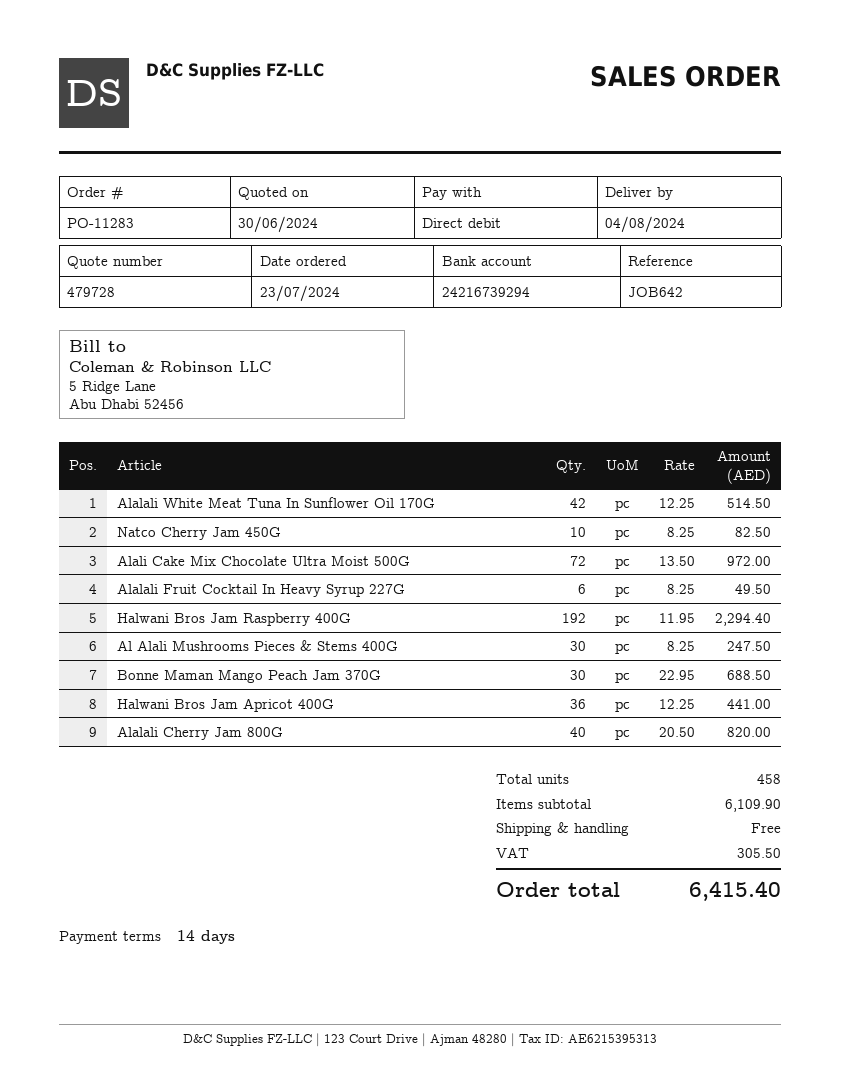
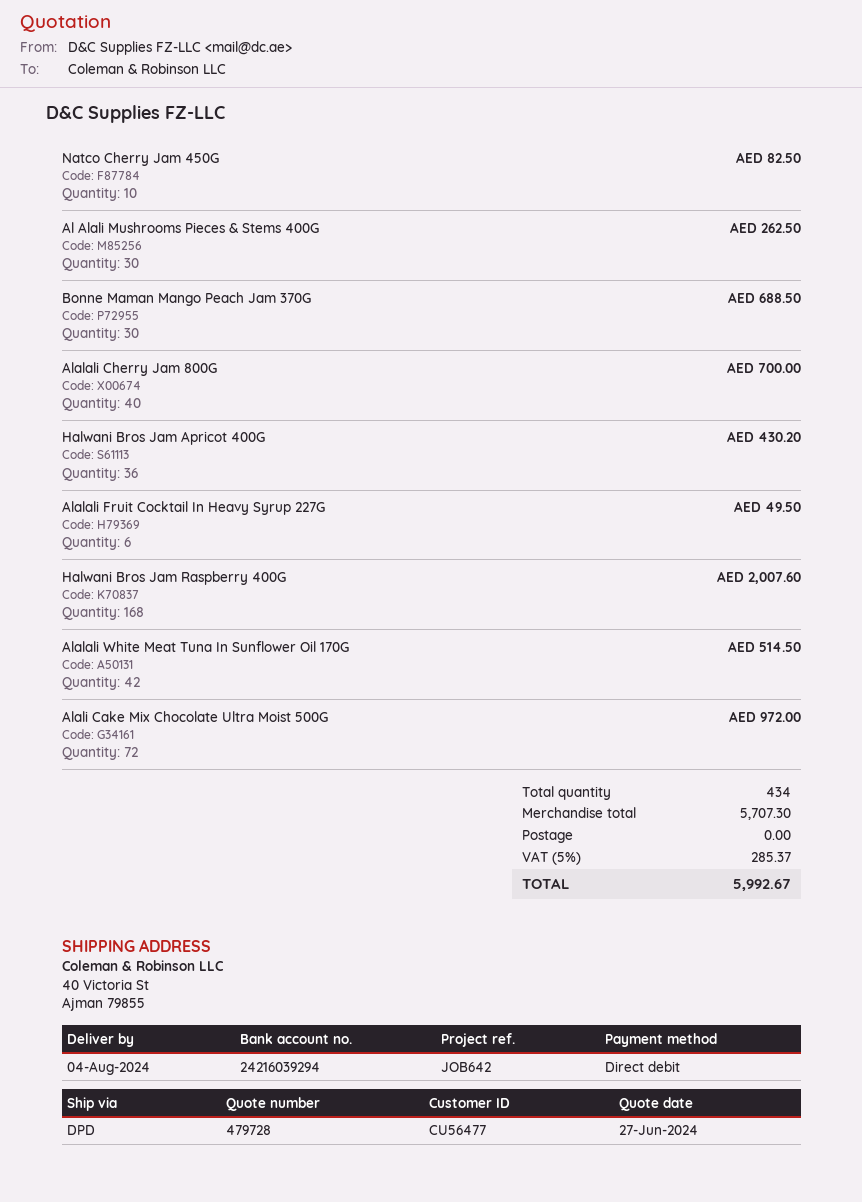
quote date: 2024-06-30 -> 2024-06-27
bank account: 24216739294 -> 24216039294
Halwani Bros Jam Raspberry 400G: 192 for 2294.40 -> 168 for 2007.60
Al Alali Mushrooms Pieces & Stems 400G: 30 for 247.50 -> 30 for 262.50
Halwani Bros Jam Apricot 400G: 36 for 441.00 -> 36 for 430.20
Alalali Cherry Jam 800G: 40 for 820.00 -> 40 for 700.00
total quantity: 458 -> 434
subtotal: 6109.90 -> 5707.30
tax: 305.50 -> 285.37
total: 6415.40 -> 5992.67

